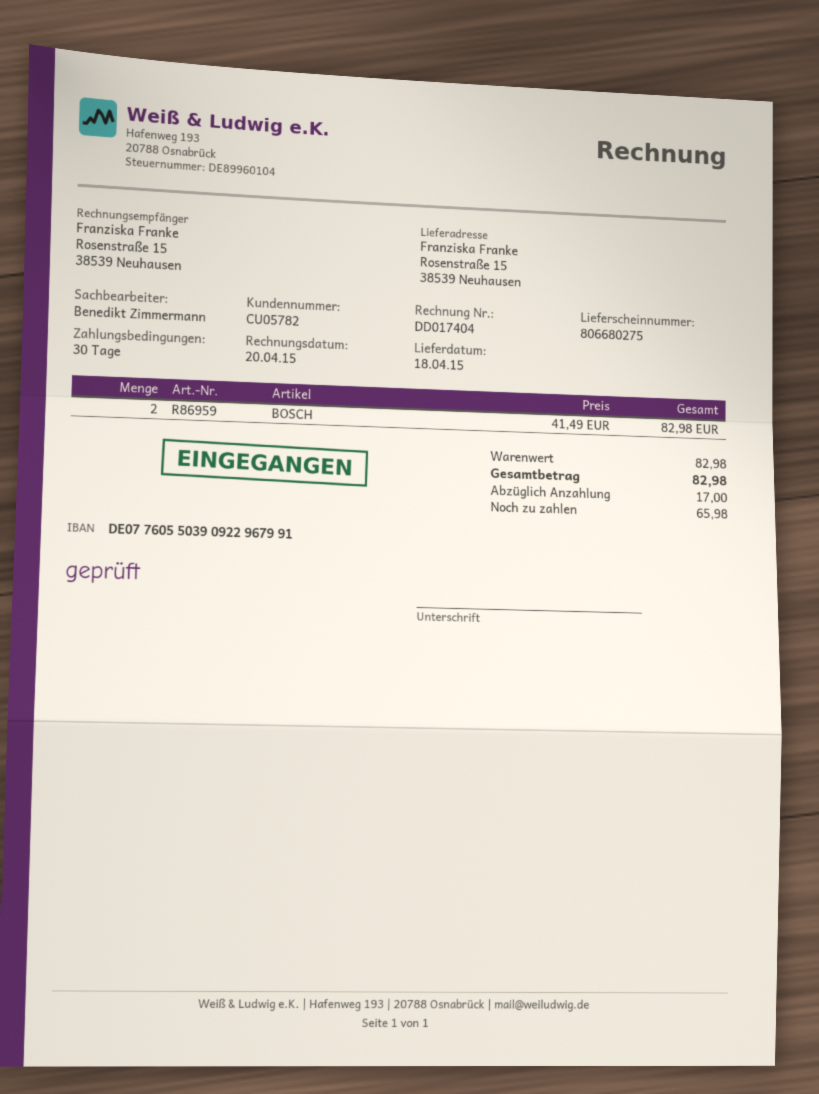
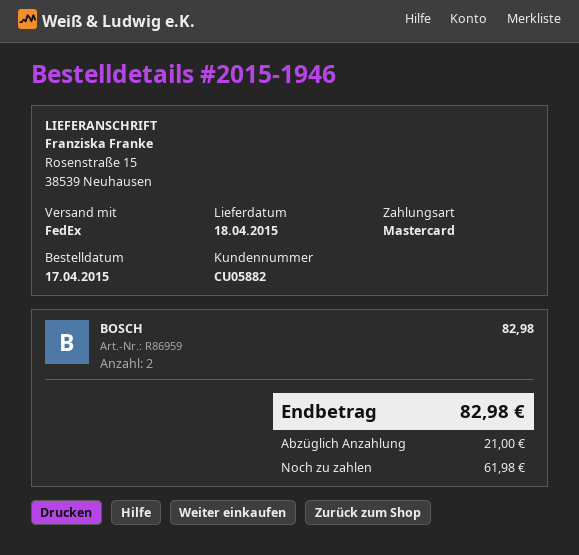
customer number: CU05782 -> CU05882
deposit: 17.00 -> 21.00
balance: 65.98 -> 61.98

